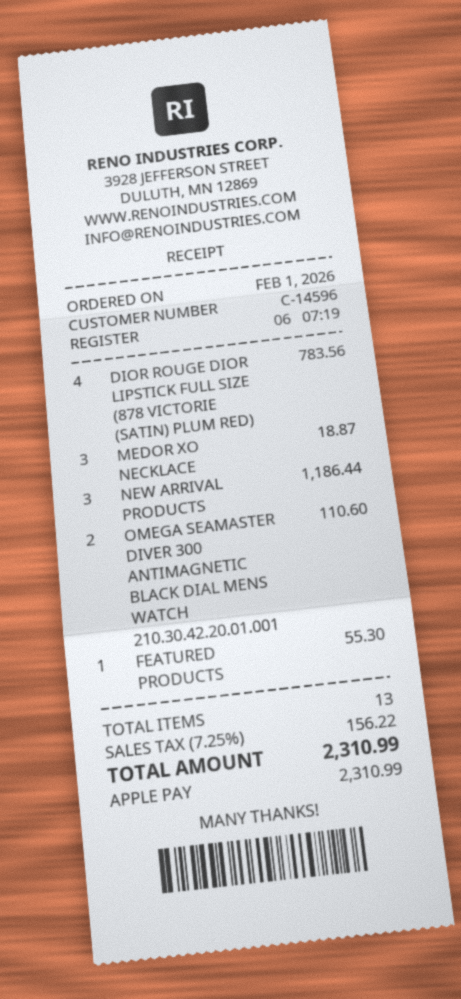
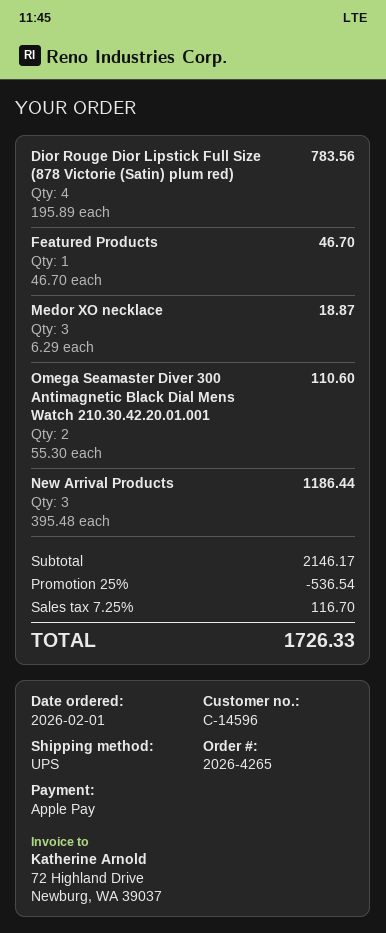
FEATURED PRODUCTS: 1 for 55.30 -> 1 for 46.70
discount: none -> 25% = 536.54
tax: 7.25% = 156.22 -> 7.25% = 116.70
total: 2310.99 -> 1726.33

